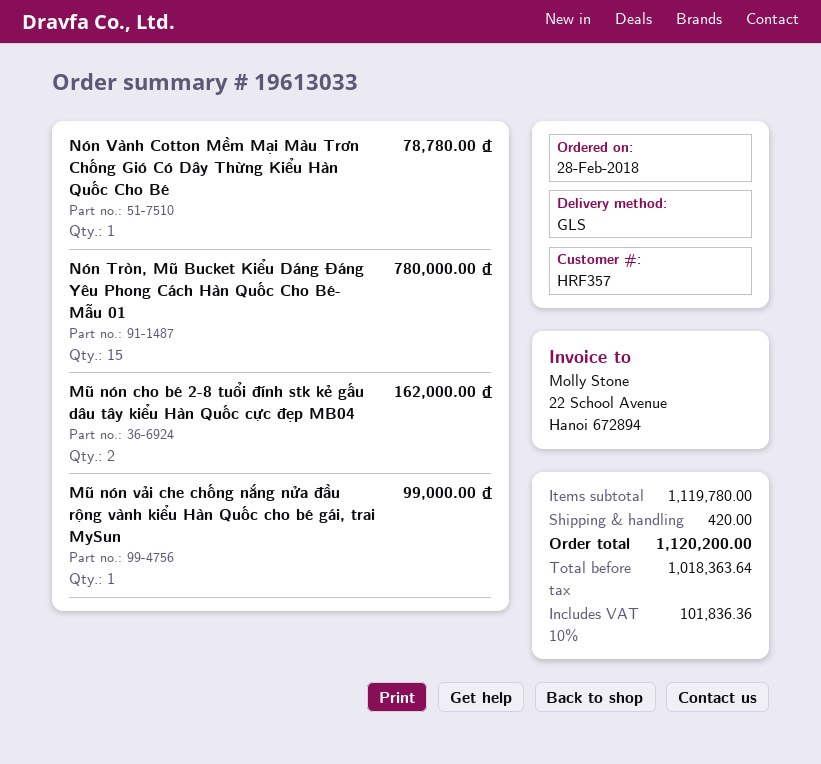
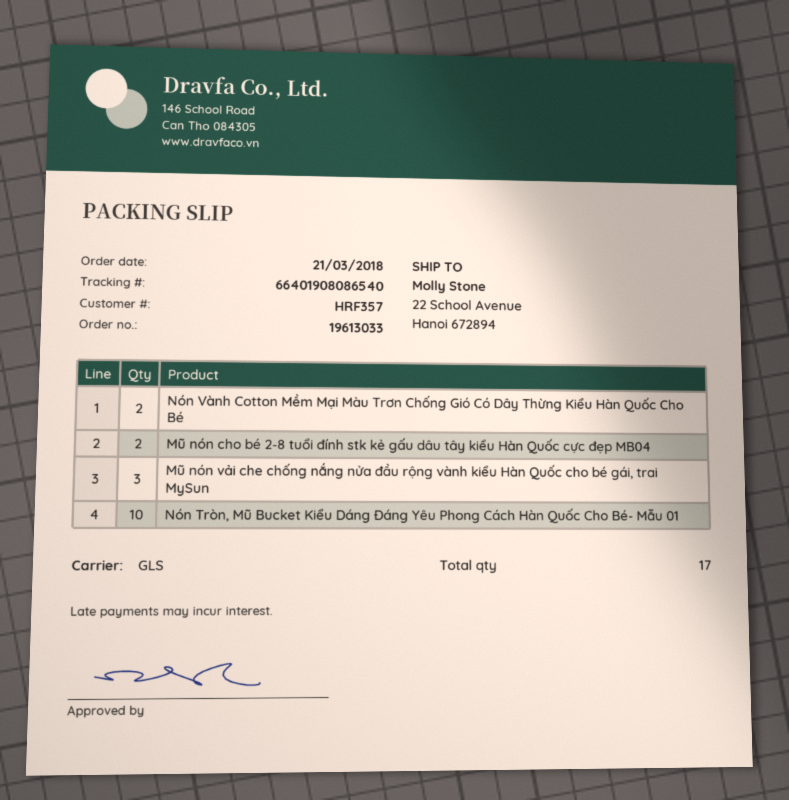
order date: 2018-02-28 -> 2018-03-21
Nón Vành Cotton Mềm Mại Màu Trơn Chống Gió Có Dây Thừng Kiểu Hàn Quốc Cho Bé: 1 -> 2
Nón Tròn, Mũ Bucket Kiểu Dáng Đáng Yêu Phong Cách Hàn Quốc Cho Bé- Mẫu 01: 15 -> 10
Mũ nón vải che chống nắng nửa đầu rộng vành kiểu Hàn Quốc cho bé gái, trai MySun: 1 -> 3

